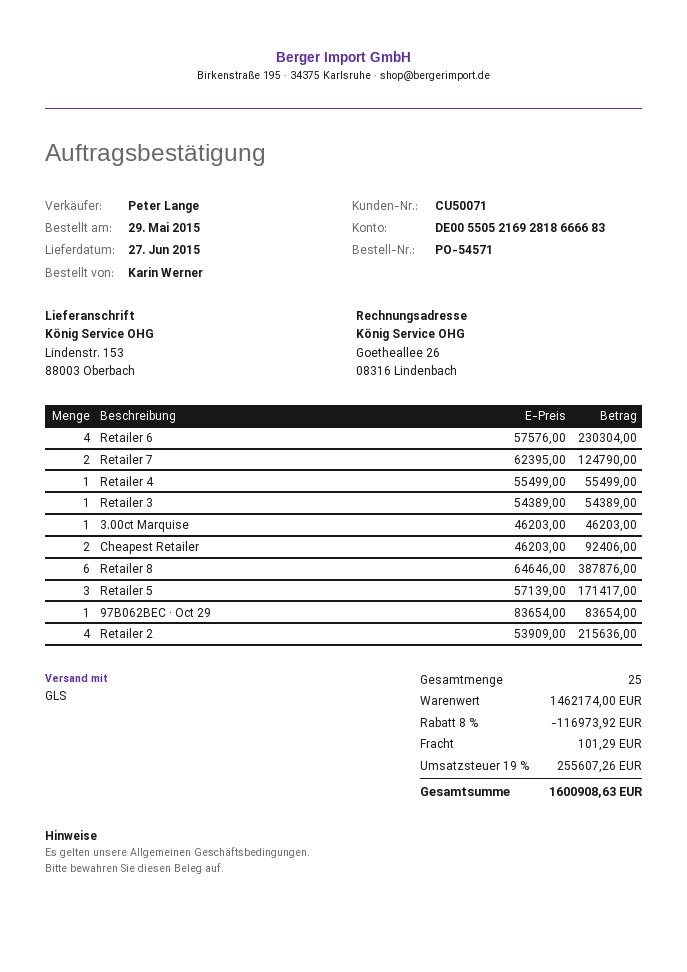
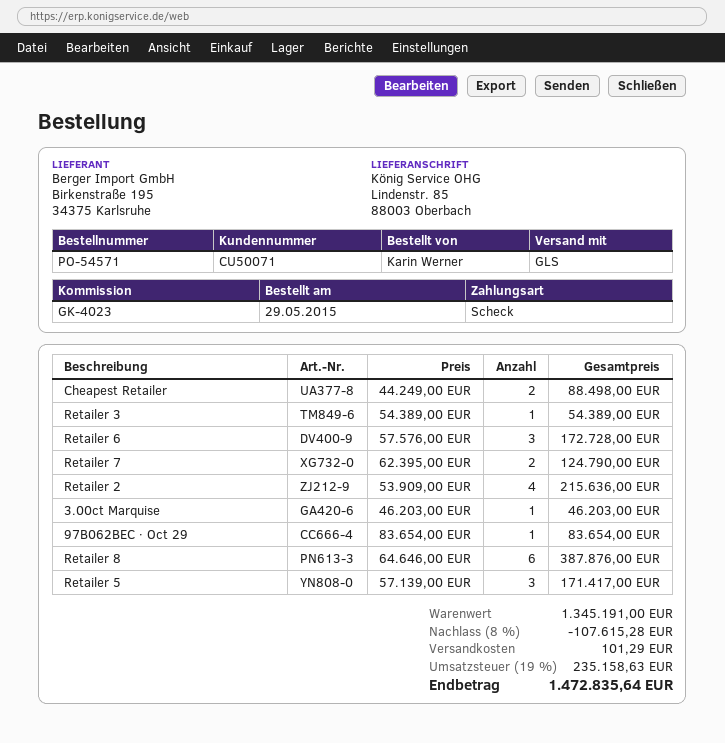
ship to: Lindenstr. 153, 88003 Oberbach -> Lindenstr. 85, 88003 Oberbach
Retailer 6: 4 x 57576.00 = 230304.00 -> 3 x 57576.00 = 172728.00
Retailer 4: 1 x 55499.00 = 55499.00 -> none
Cheapest Retailer: 2 x 46203.00 = 92406.00 -> 2 x 44249.00 = 88498.00
subtotal: 1462174.00 -> 1345191.00
discount: 8% = 116973.92 -> 8% = 107615.28
tax: 19% = 255607.26 -> 19% = 235158.63
total: 1600908.63 -> 1472835.64

